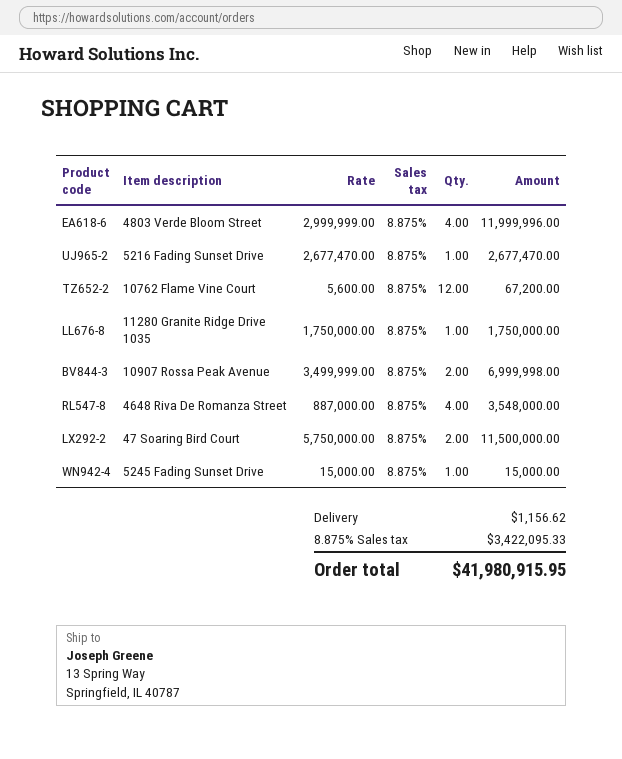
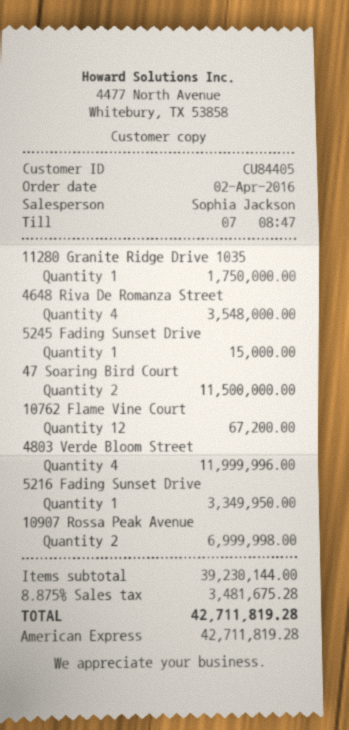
5216 Fading Sunset Drive: 1 for 2677470.00 -> 1 for 3349950.00
shipping: 1156.62 -> none
tax: 8.875% = 3422095.33 -> 8.875% = 3481675.28
total: 41980915.95 -> 42711819.28

